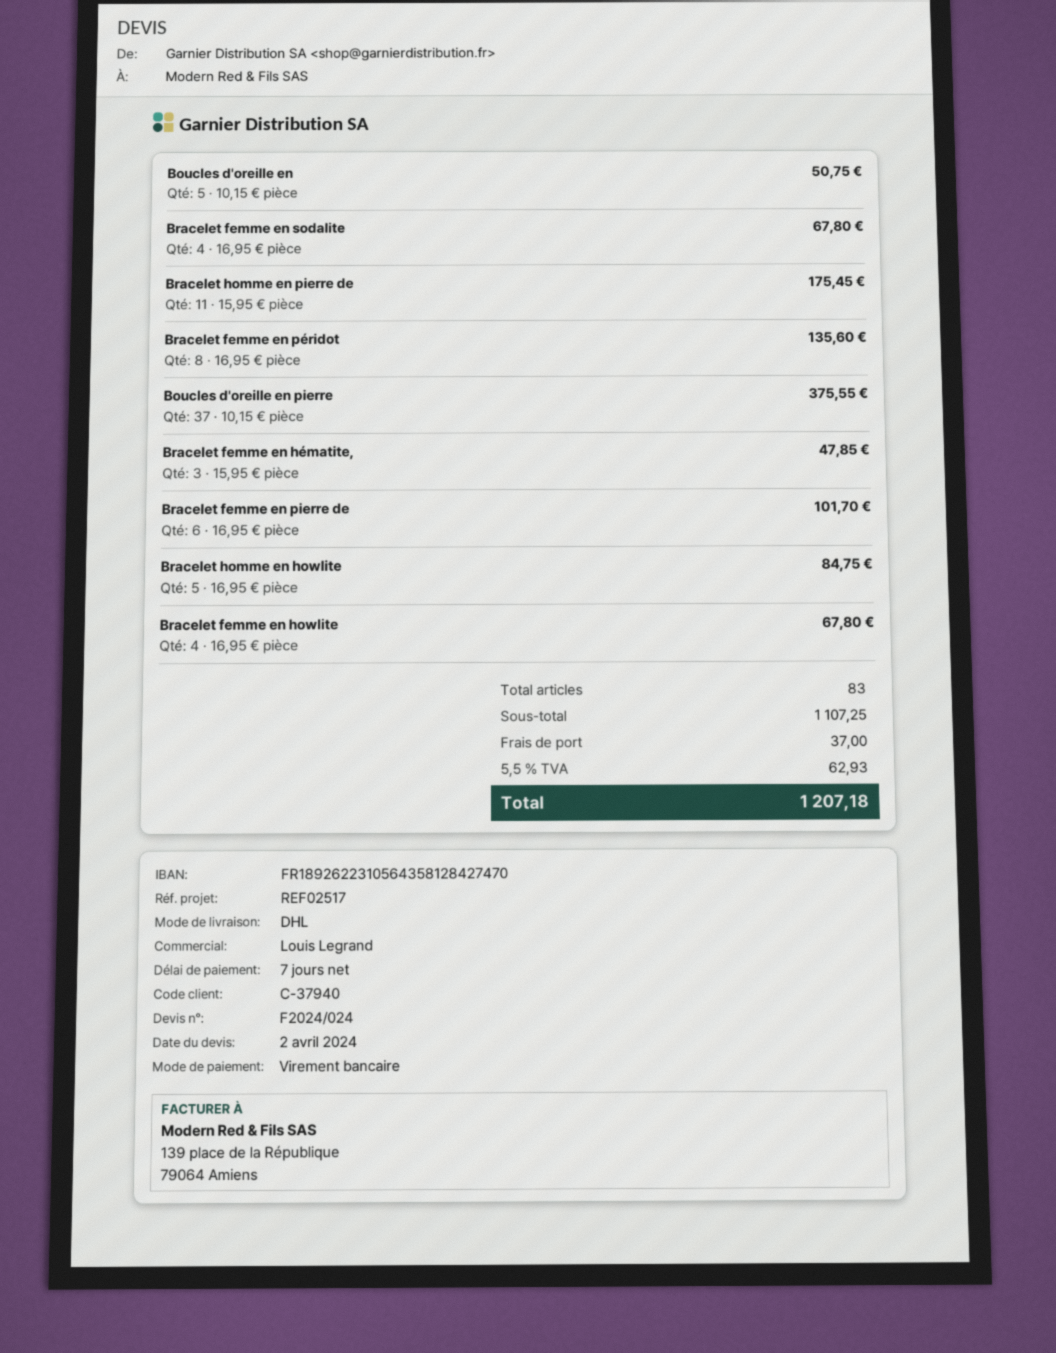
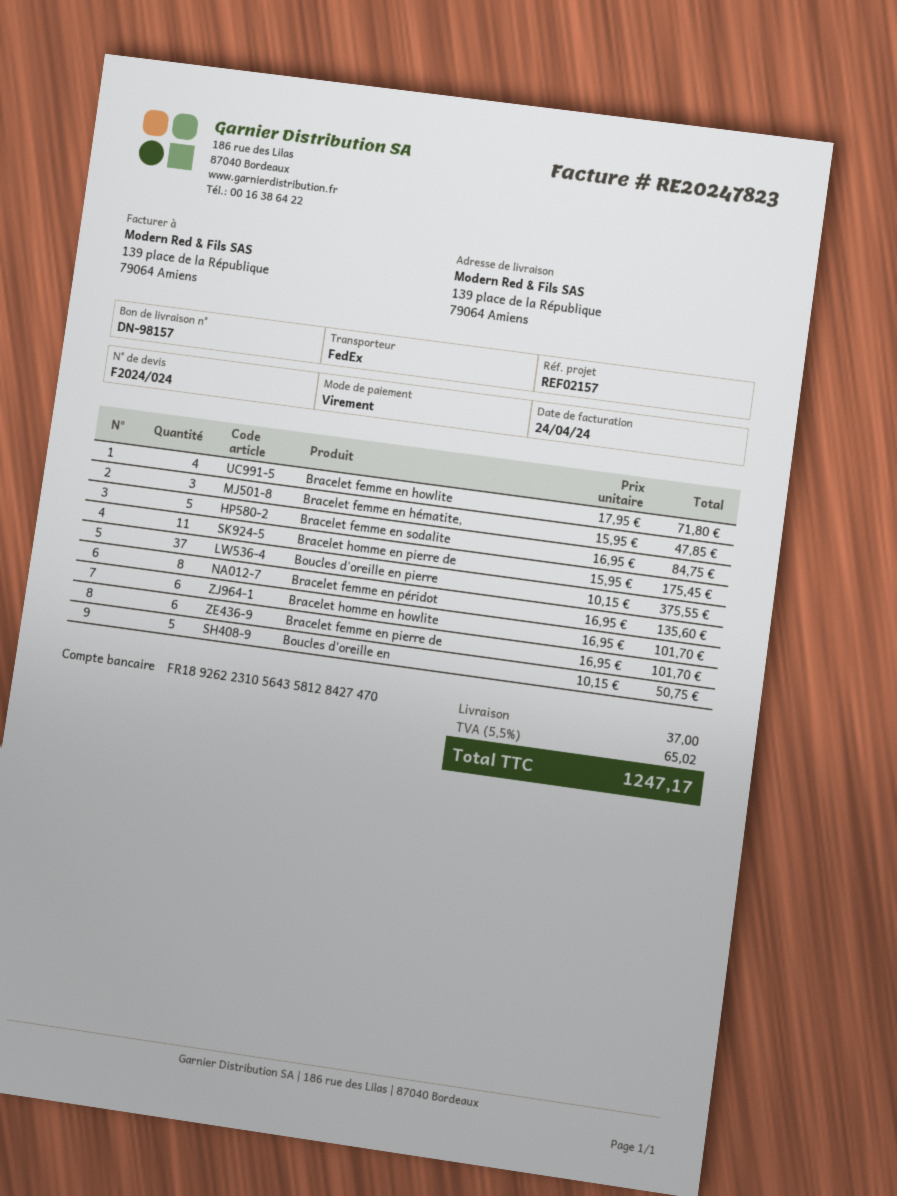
reference: REF02517 -> REF02157
shipping method: DHL -> FedEx
Bracelet femme en sodalite: 4 x 16.95 = 67.80 -> 5 x 16.95 = 84.75
Bracelet homme en howlite: 5 x 16.95 = 84.75 -> 6 x 16.95 = 101.70
Bracelet femme en howlite: 4 x 16.95 = 67.80 -> 4 x 17.95 = 71.80
tax: 5.5% = 62.93 -> 5.5% = 65.02
total: 1207.18 -> 1247.17

